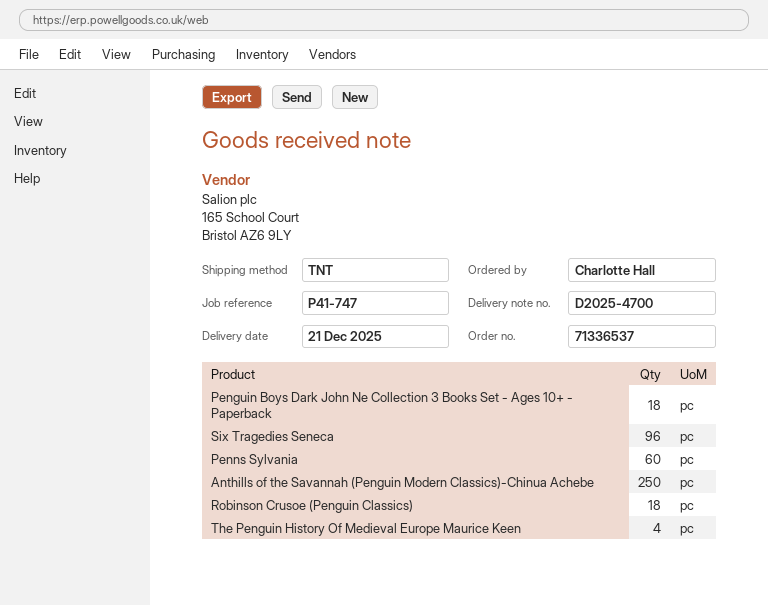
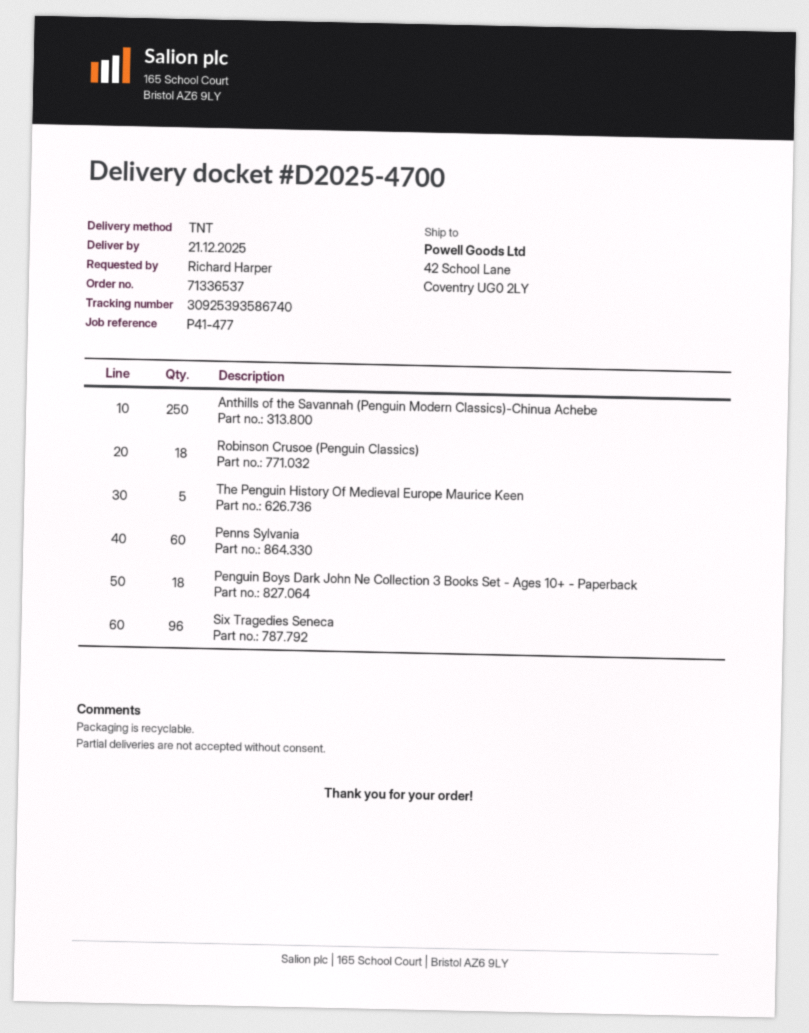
reference: P41-747 -> P41-477
ordered by: Charlotte Hall -> Richard Harper
The Penguin History Of Medieval Europe Maurice Keen: 4 -> 5

